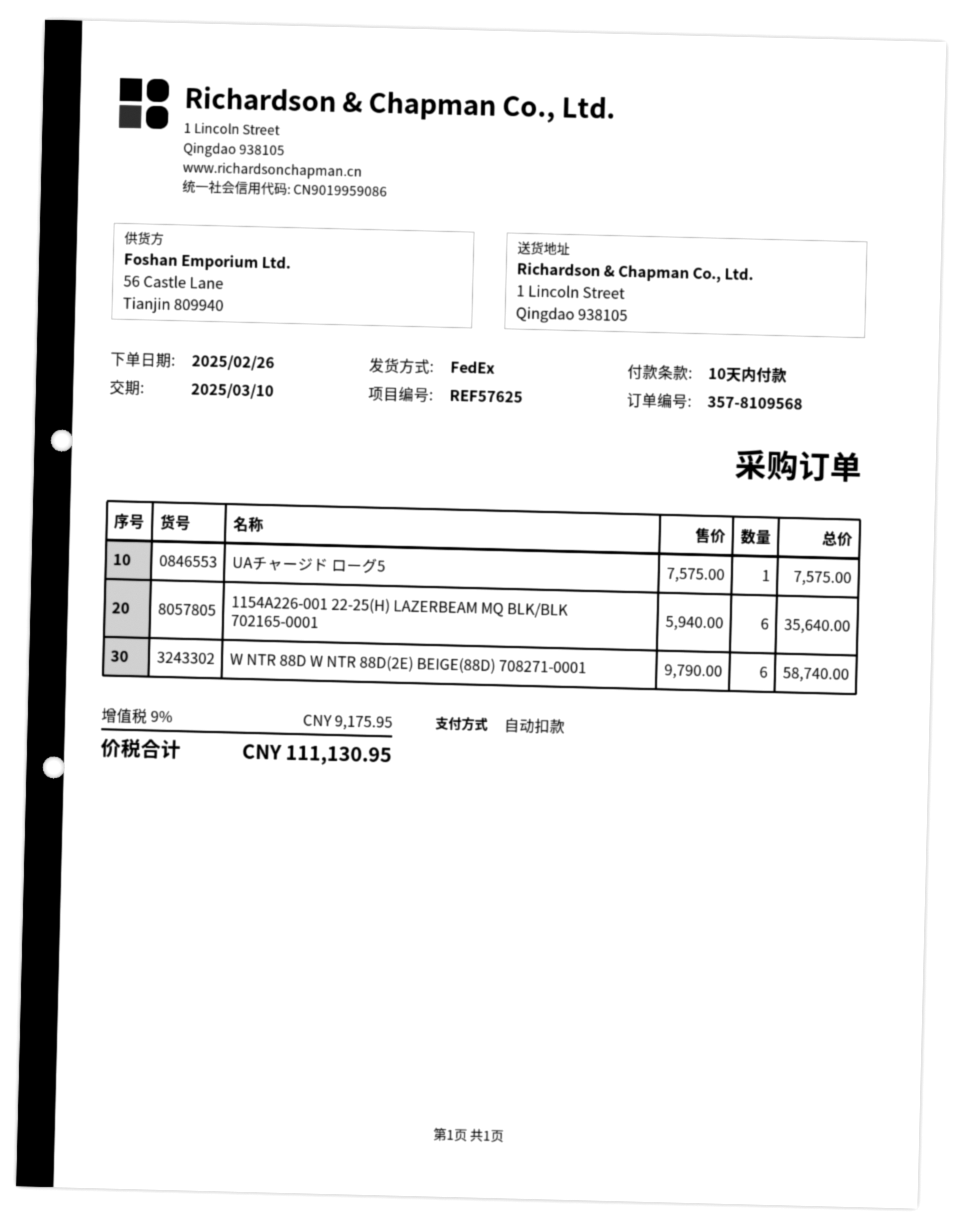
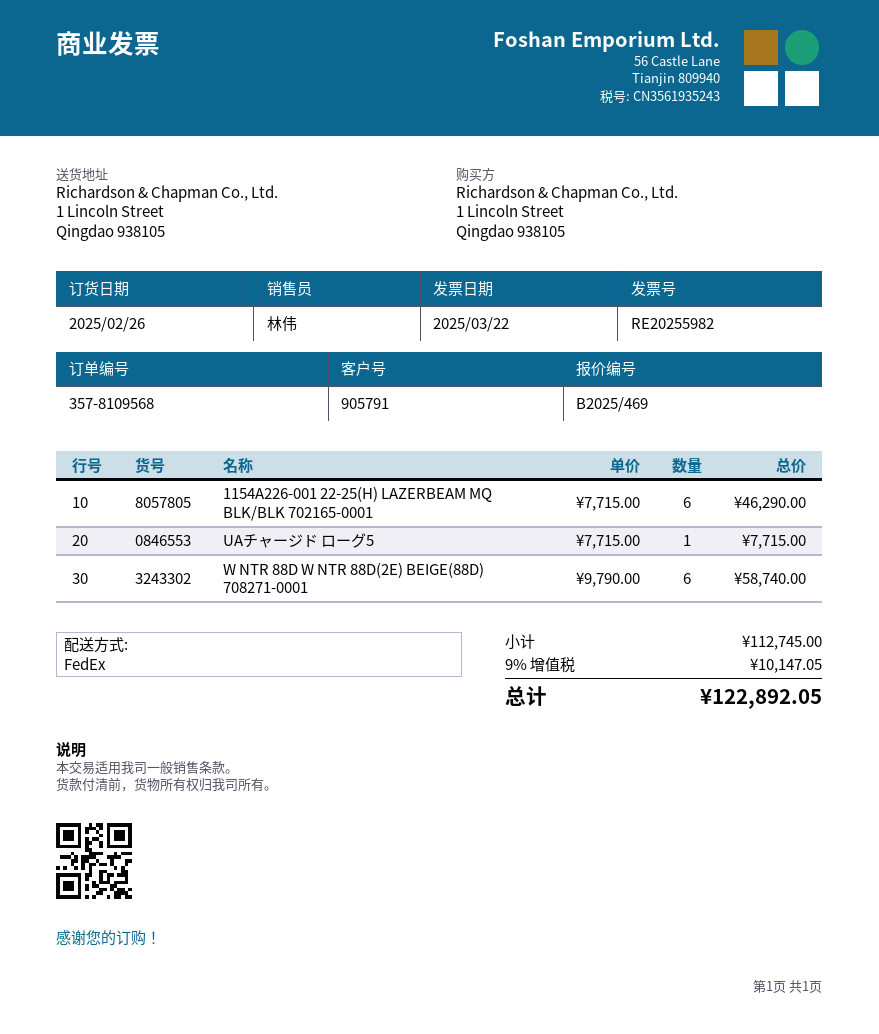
UAチャージド ローグ5: 1 x 7575.00 = 7575.00 -> 1 x 7715.00 = 7715.00
1154A226-001 22-25(H) LAZERBEAM MQ BLK/BLK 702165-0001: 6 x 5940.00 = 35640.00 -> 6 x 7715.00 = 46290.00
tax: 9% = 9175.95 -> 9% = 10147.05
total: 111130.95 -> 122892.05

